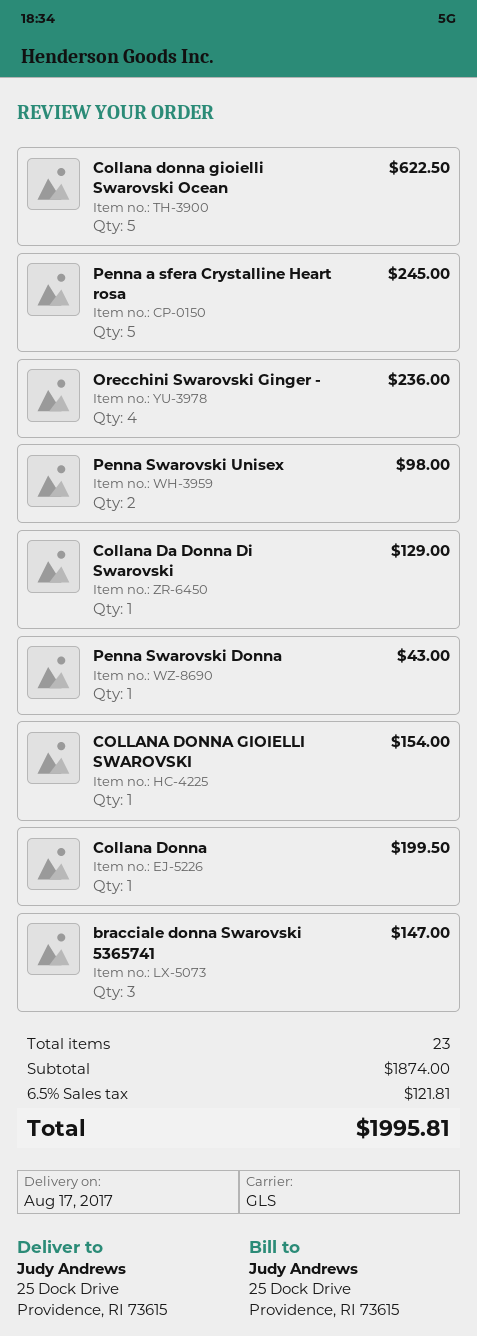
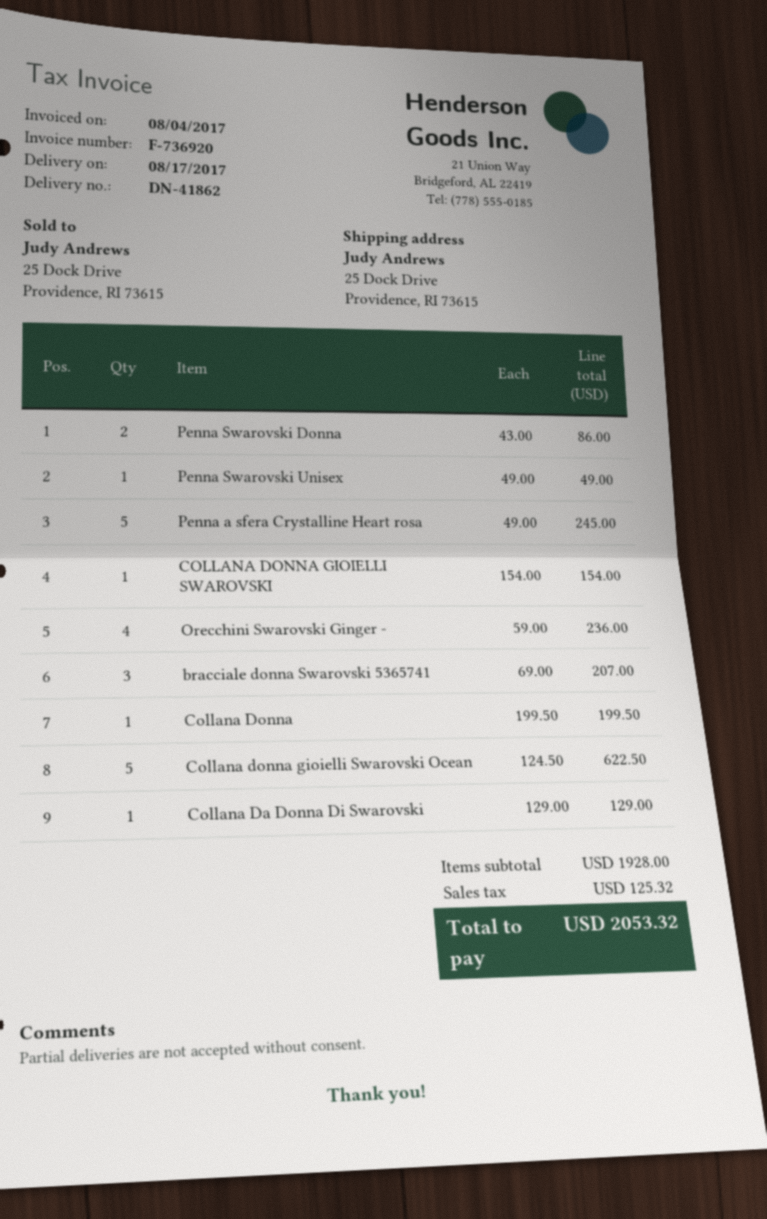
Penna Swarovski Unisex: 2 for 98.00 -> 1 for 49.00
Penna Swarovski Donna: 1 for 43.00 -> 2 for 86.00
bracciale donna Swarovski 5365741: 3 for 147.00 -> 3 for 207.00
subtotal: 1874.00 -> 1928.00
tax: 121.81 -> 125.32
total: 1995.81 -> 2053.32

